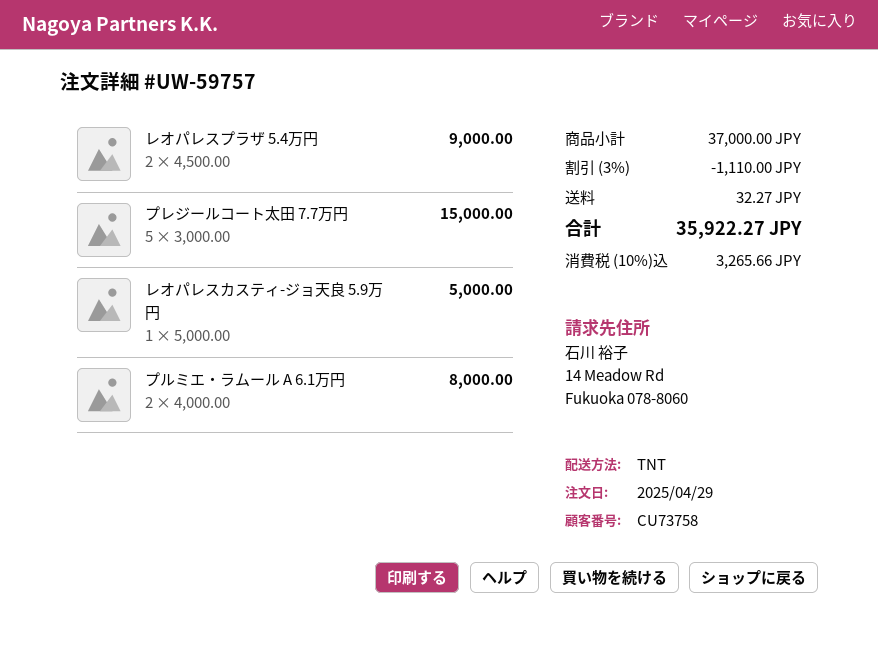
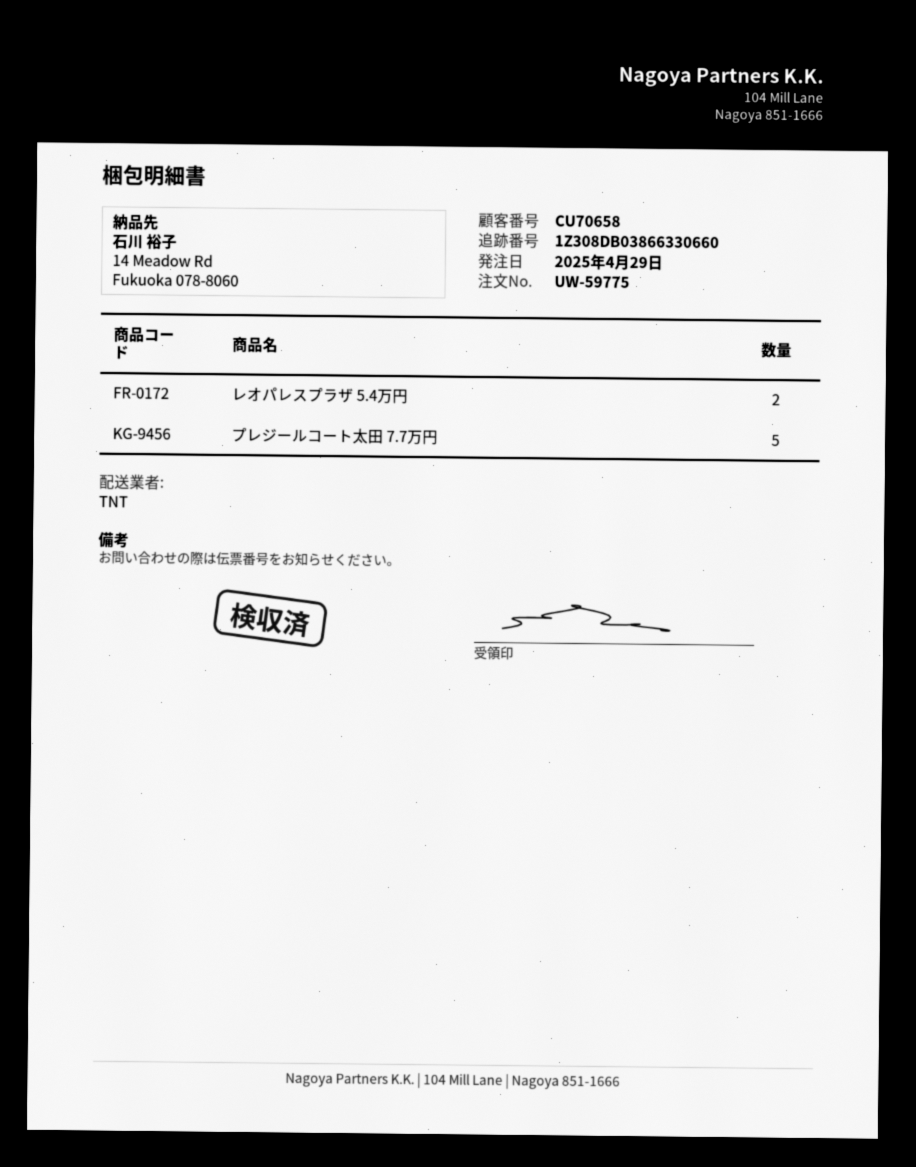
order number: UW-59757 -> UW-59775
customer number: CU73758 -> CU70658
レオパレスカスティ-ジョ天良 5.9万円: 1 -> none
プルミエ・ラムール A 6.1万円: 2 -> none

